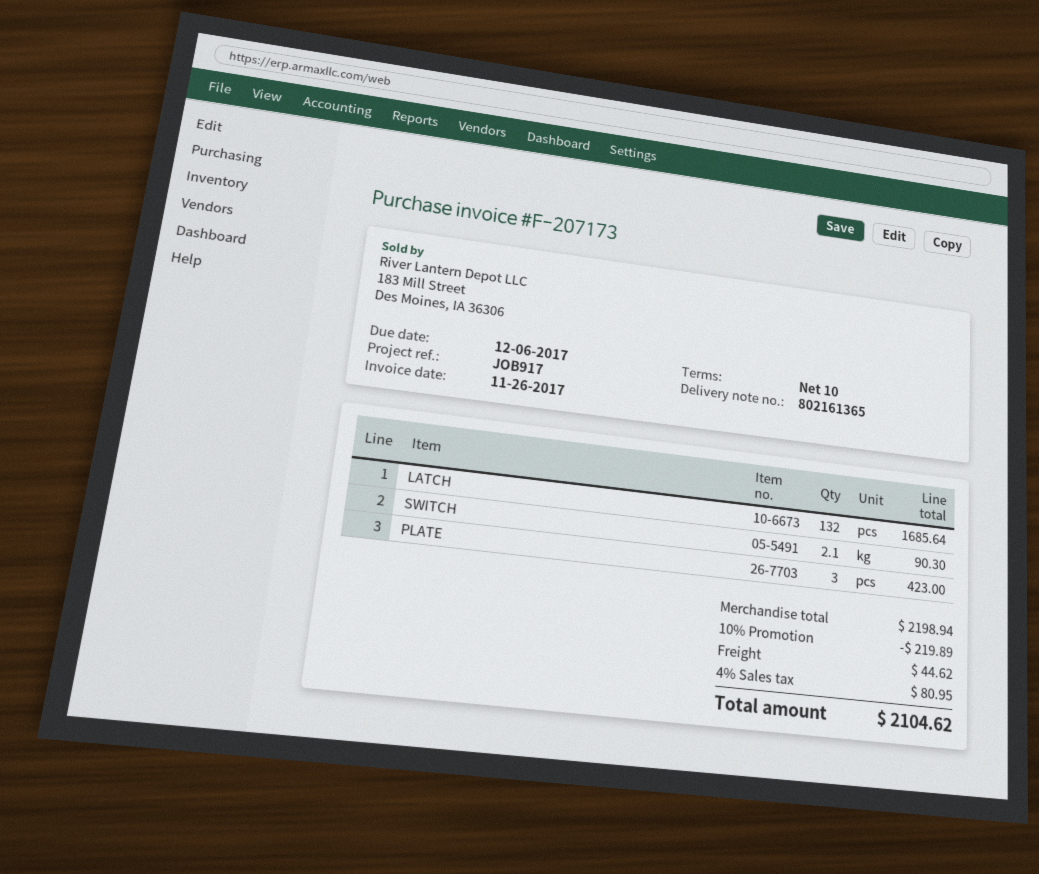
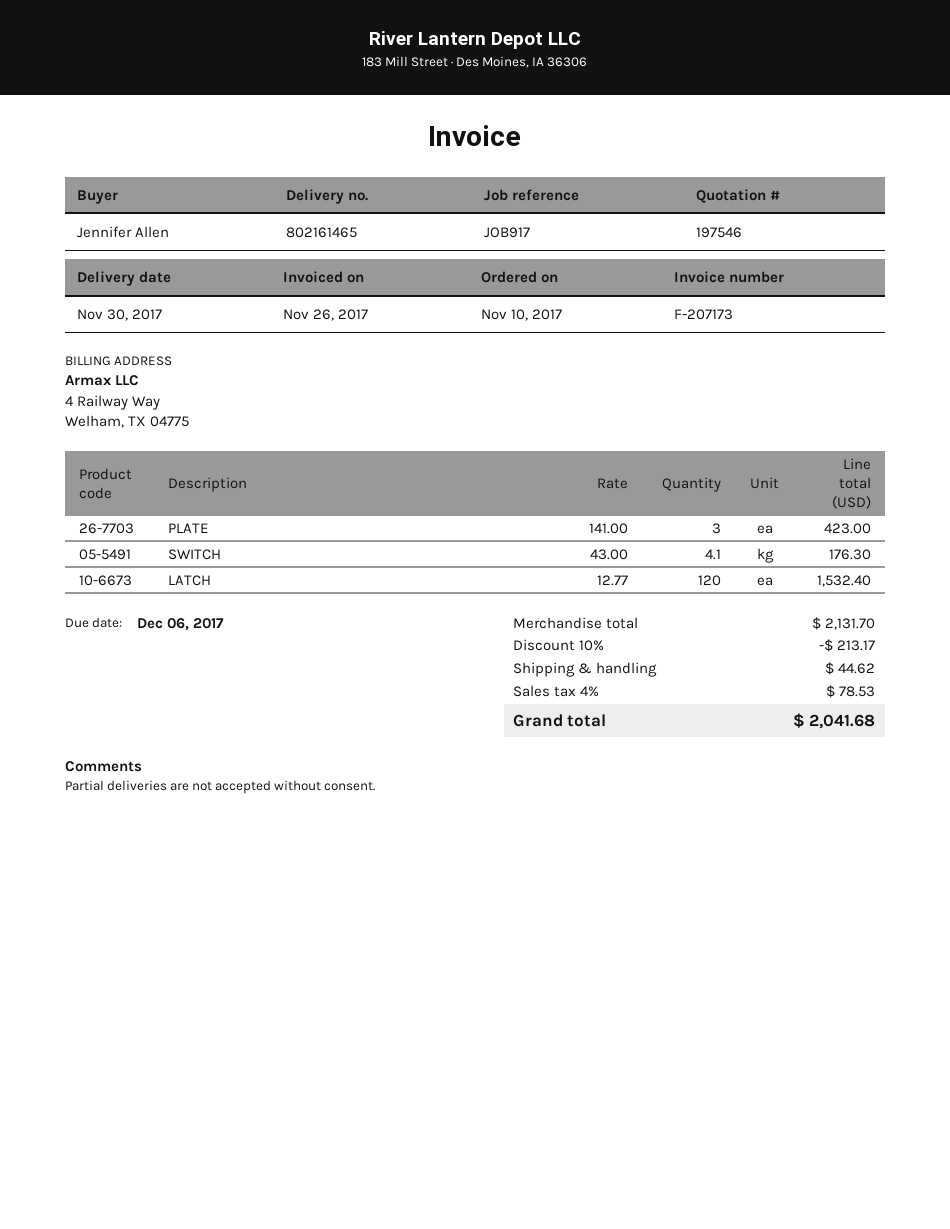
delivery note number: 802161365 -> 802161465
LATCH: 132 for 1685.64 -> 120 for 1532.40
SWITCH: 2.1 for 90.30 -> 4.1 for 176.30
subtotal: 2198.94 -> 2131.70
discount: 10% = 219.89 -> 10% = 213.17
tax: 4% = 80.95 -> 4% = 78.53
total: 2104.62 -> 2041.68

